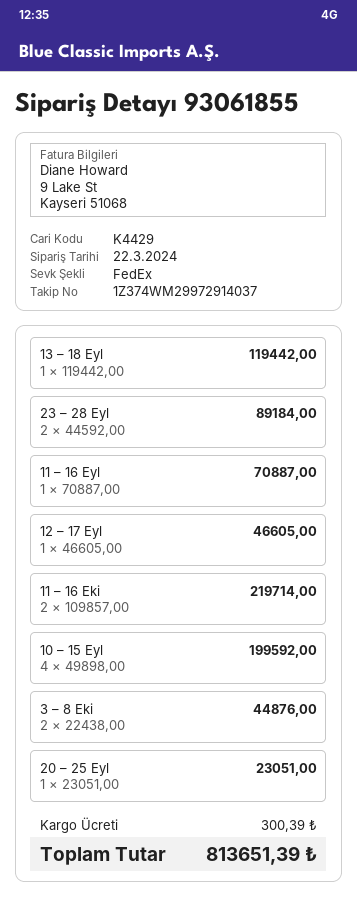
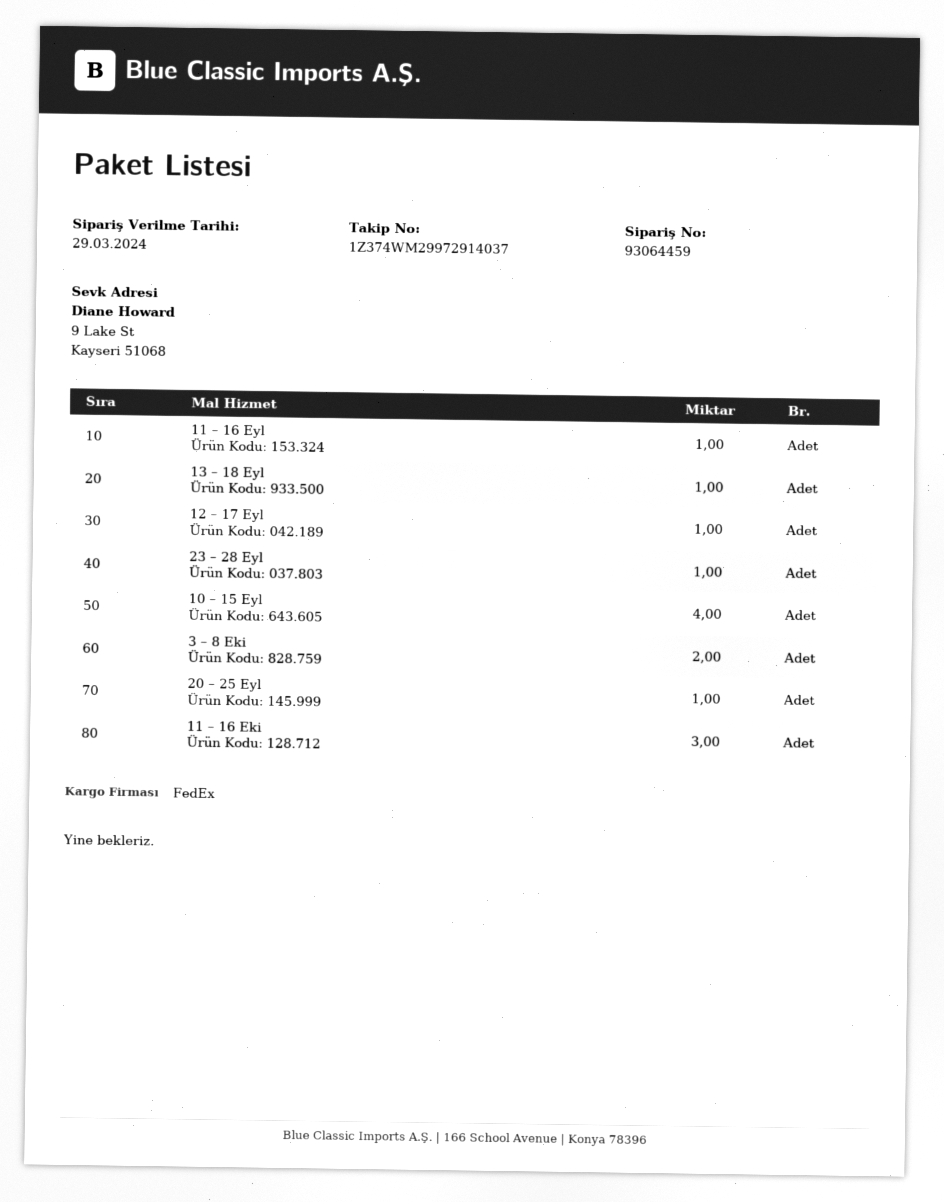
order number: 93061855 -> 93064459
order date: 2024-03-22 -> 2024-03-29
23 – 28 Eyl: 2 -> 1
11 – 16 Eki: 2 -> 3

